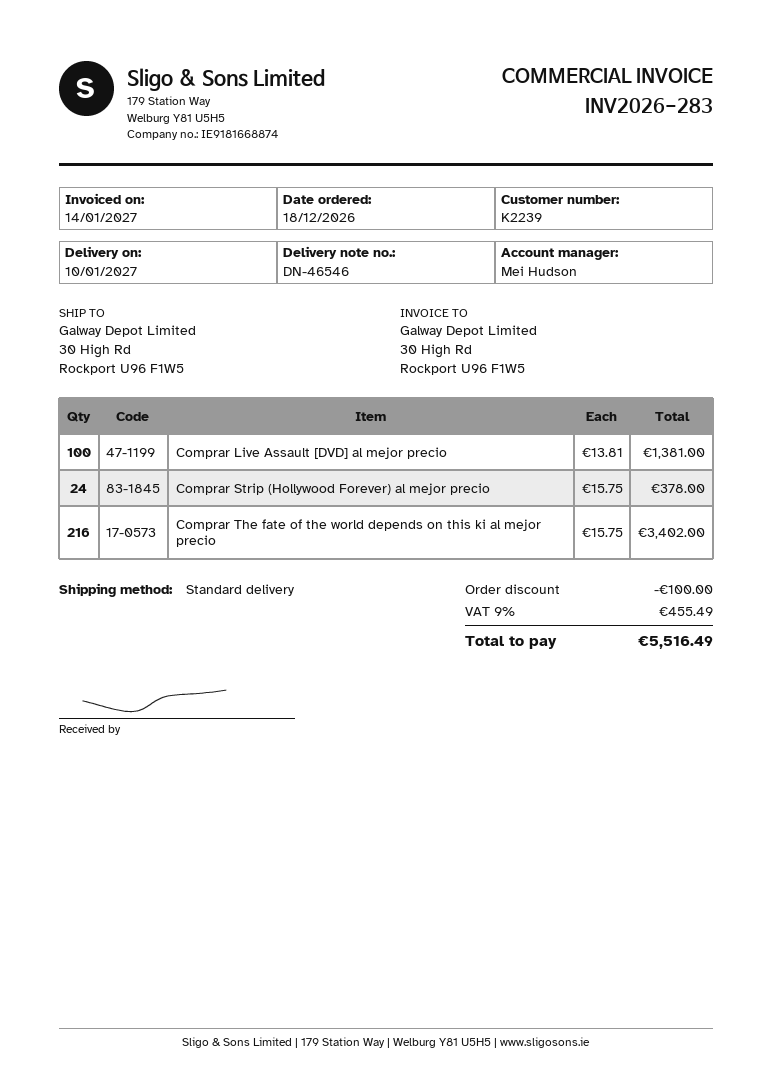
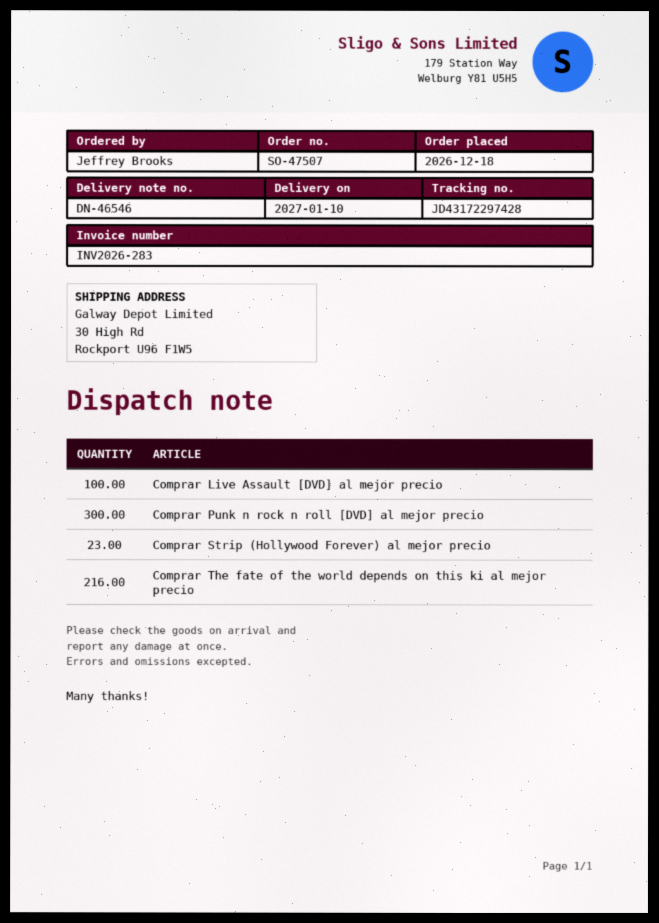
Comprar Strip (Hollywood Forever) al mejor precio: 24 -> 23
Comprar Punk n rock n roll [DVD] al mejor precio: none -> 300

